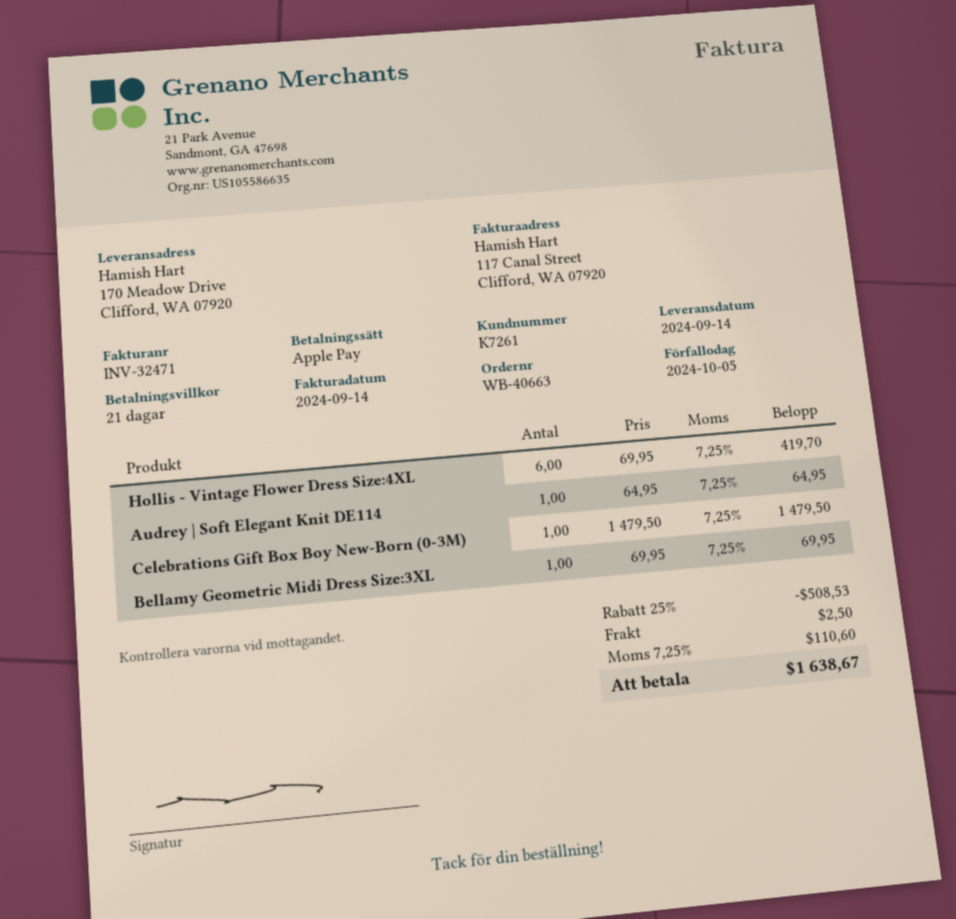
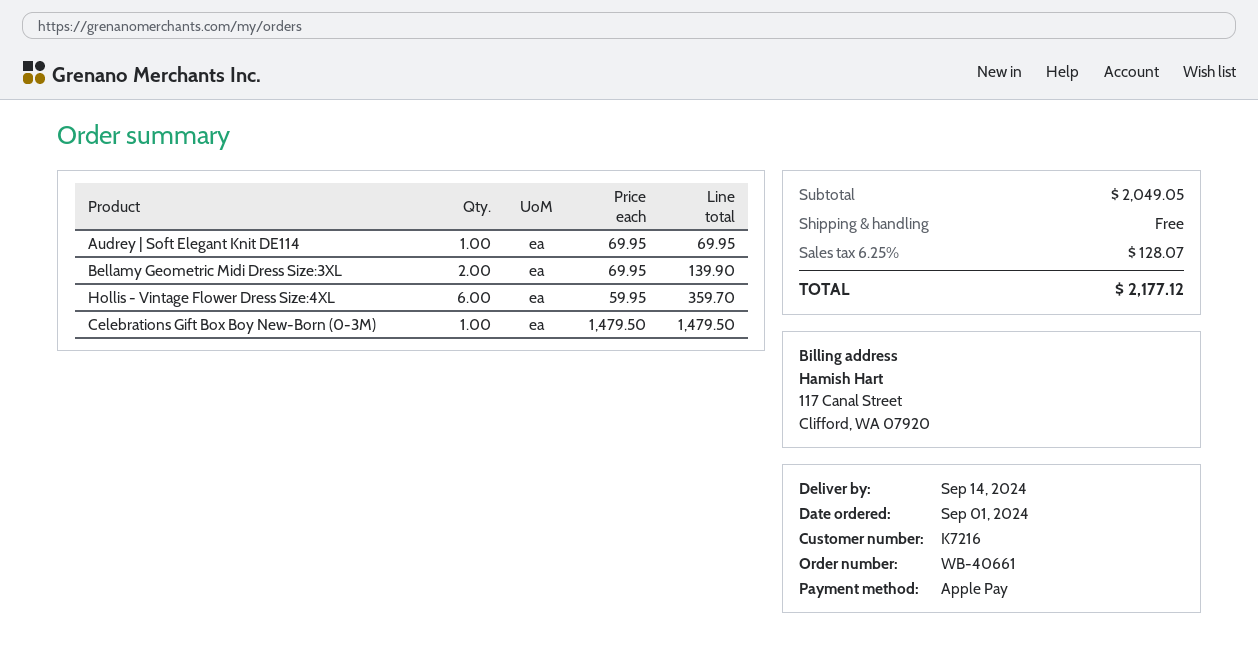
order number: WB-40663 -> WB-40661
customer number: K7261 -> K7216
Hollis - Vintage Flower Dress Size:4XL: 6 x 69.95 = 419.70 -> 6 x 59.95 = 359.70
Audrey | Soft Elegant Knit DE114: 1 x 64.95 = 64.95 -> 1 x 69.95 = 69.95
Bellamy Geometric Midi Dress Size:3XL: 1 x 69.95 = 69.95 -> 2 x 69.95 = 139.90
discount: 25% = 508.53 -> none
shipping: 2.50 -> 0.00
tax: 7.25% = 110.60 -> 6.25% = 128.07
total: 1638.67 -> 2177.12

